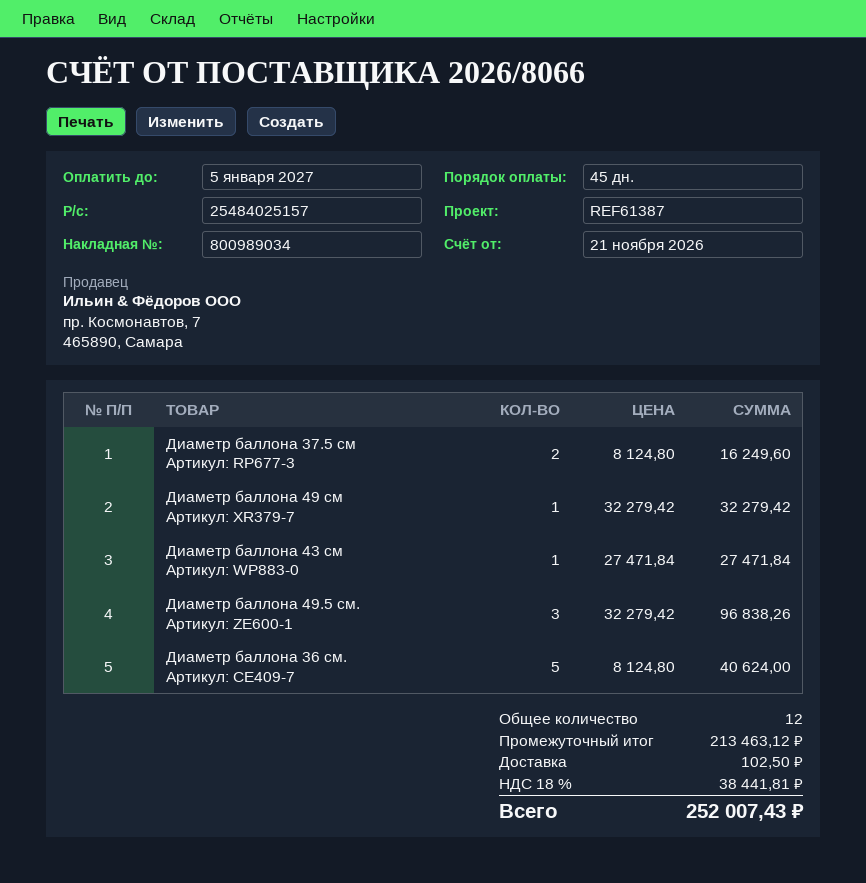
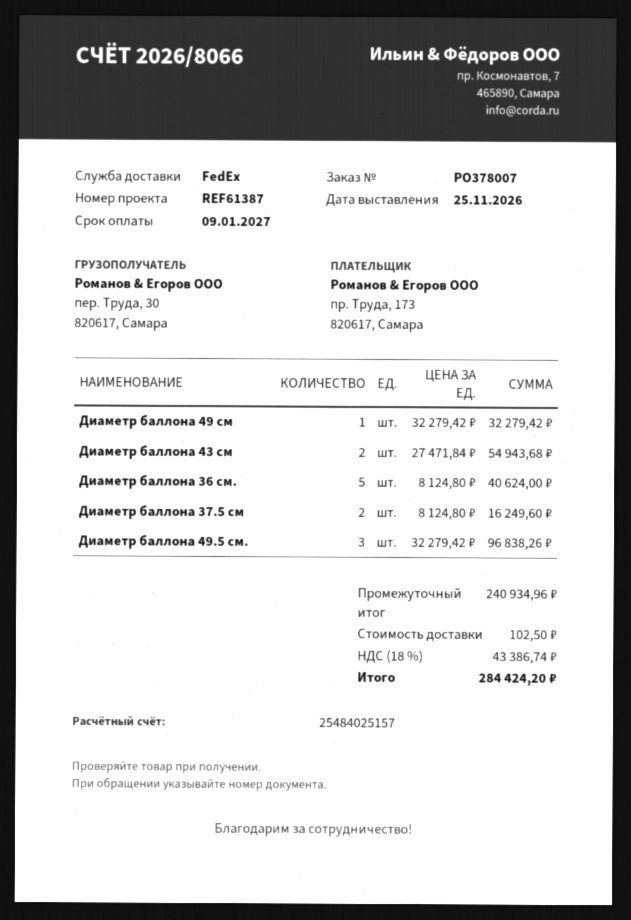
invoice date: 2026-11-21 -> 2026-11-25
due date: 2027-01-05 -> 2027-01-09
Диаметр баллона 43 см: 1 x 27471.84 = 27471.84 -> 2 x 27471.84 = 54943.68
subtotal: 213463.12 -> 240934.96
tax: 18% = 38441.81 -> 18% = 43386.74
total: 252007.43 -> 284424.20

